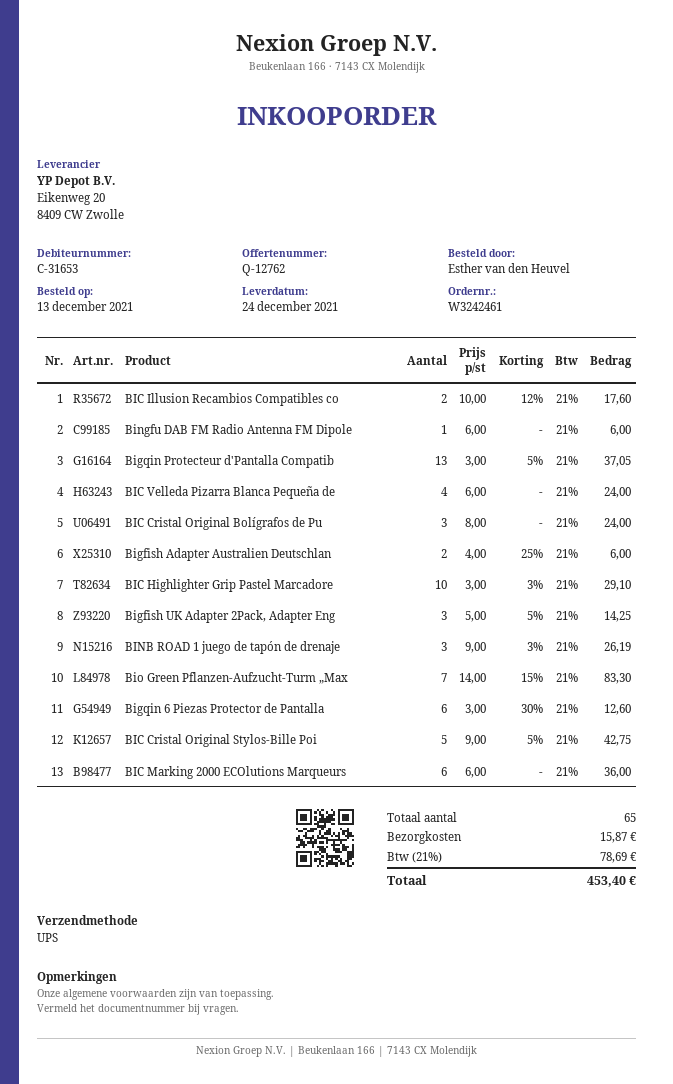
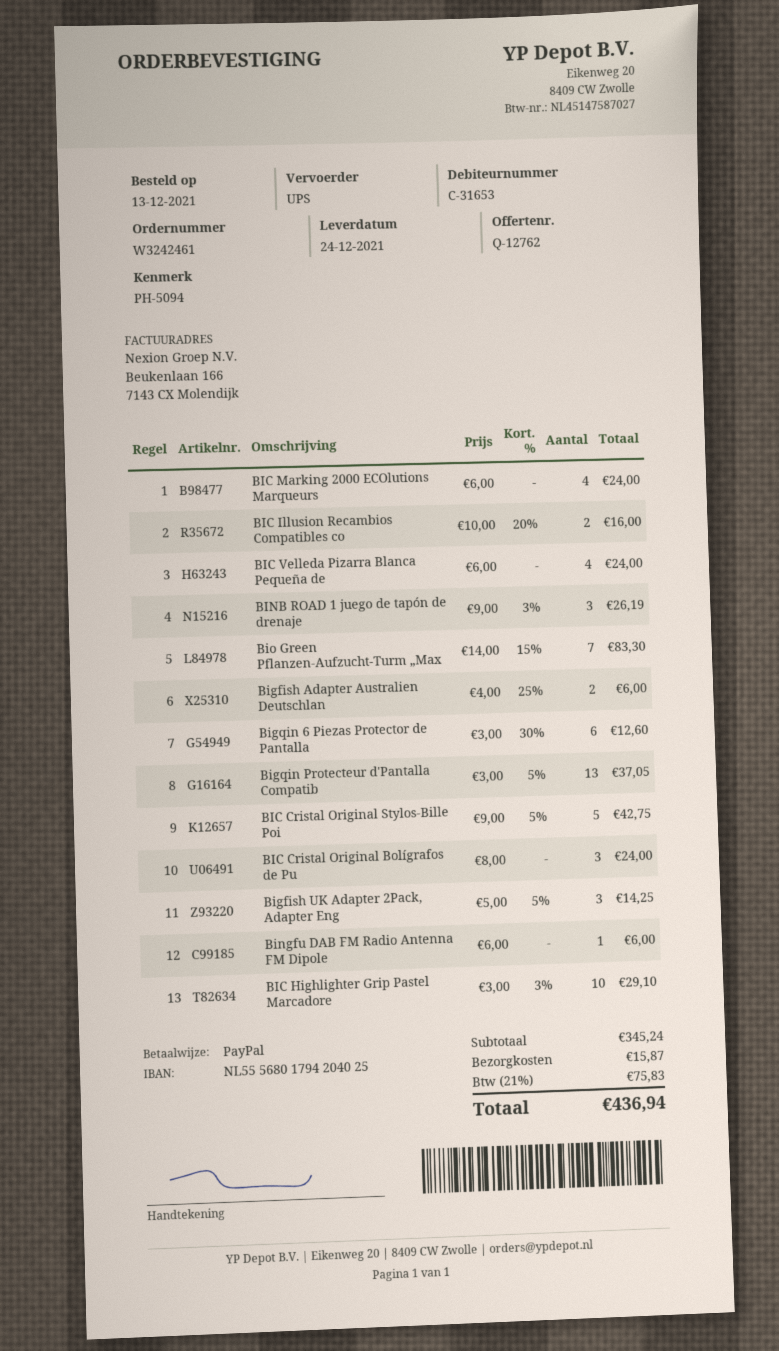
BIC Illusion Recambios Compatibles co: 2 x 10.00 - 12% = 17.60 -> 2 x 10.00 - 20% = 16.00
BIC Marking 2000 ECOlutions Marqueurs: 6 x 6.00 = 36.00 -> 4 x 6.00 = 24.00
tax: 21% = 78.69 -> 21% = 75.83
total: 453.40 -> 436.94

